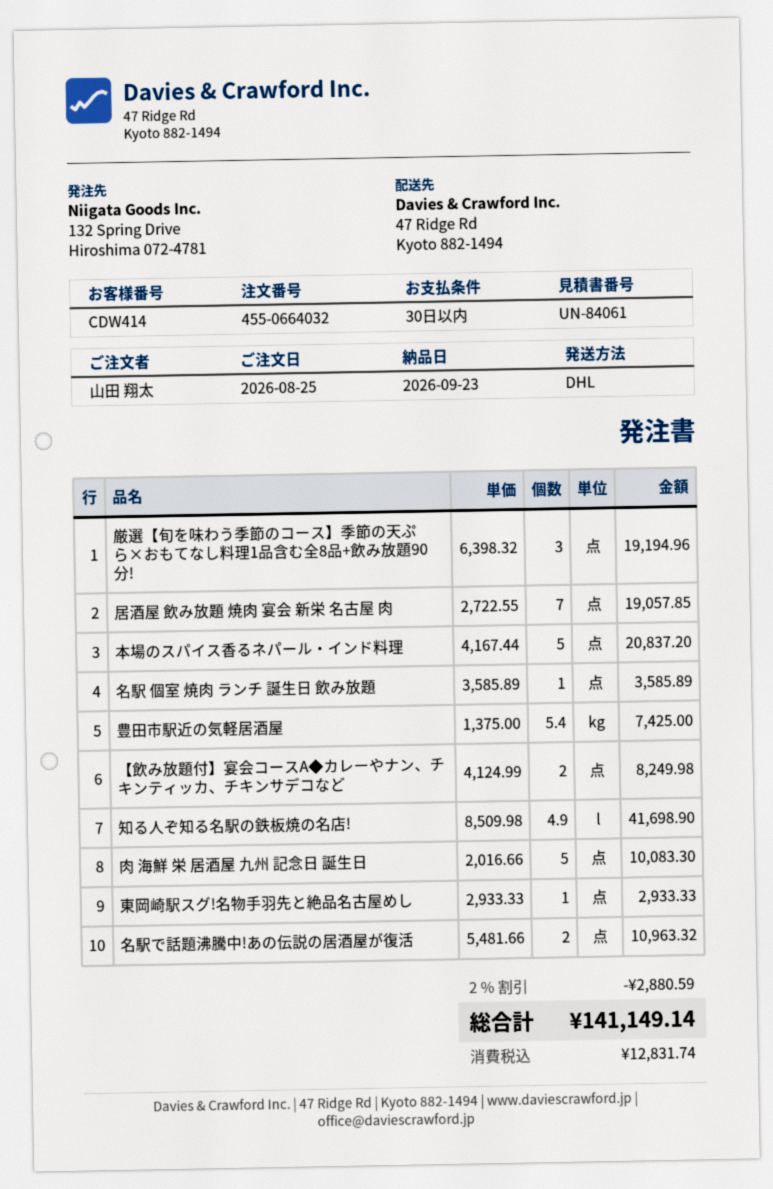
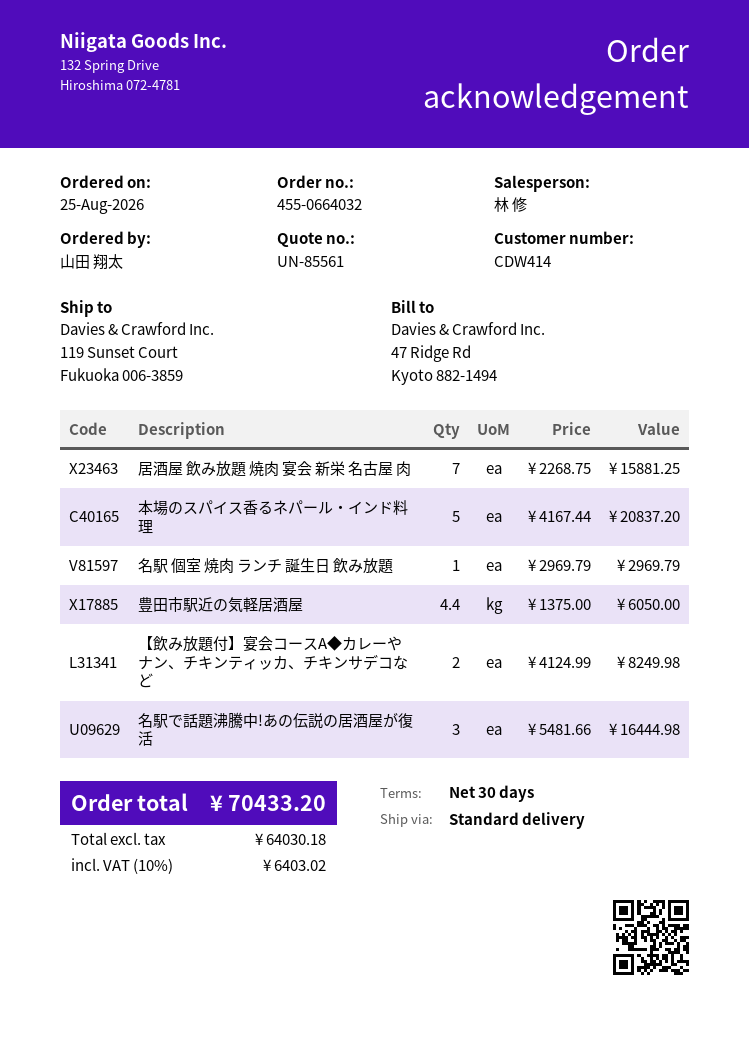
quote number: UN-84061 -> UN-85561
shipping method: DHL -> standard
ship to: 47 Ridge Rd, Kyoto 882-1494 -> 119 Sunset Court, Fukuoka 006-3859
厳選【旬を味わう季節のコース】季節の天ぷら×おもてなし料理1品含む全8品+飲み放題90分!: 3 x 6398.32 = 19194.96 -> none
居酒屋 飲み放題 焼肉 宴会 新栄 名古屋 肉: 7 x 2722.55 = 19057.85 -> 7 x 2268.75 = 15881.25
名駅 個室 焼肉 ランチ 誕生日 飲み放題: 1 x 3585.89 = 3585.89 -> 1 x 2969.79 = 2969.79
豊田市駅近の気軽居酒屋: 5.4 x 1375.00 = 7425.00 -> 4.4 x 1375.00 = 6050.00
知る人ぞ知る名駅の鉄板焼の名店!: 4.9 x 8509.98 = 41698.90 -> none
肉 海鮮 栄 居酒屋 九州 記念日 誕生日: 5 x 2016.66 = 10083.30 -> none
東岡崎駅スグ!名物手羽先と絶品名古屋めし: 1 x 2933.33 = 2933.33 -> none
名駅で話題沸騰中!あの伝説の居酒屋が復活: 2 x 5481.66 = 10963.32 -> 3 x 5481.66 = 16444.98
discount: 2% = 2880.59 -> none
tax: 12831.74 -> 6403.02
total: 141149.14 -> 70433.20

